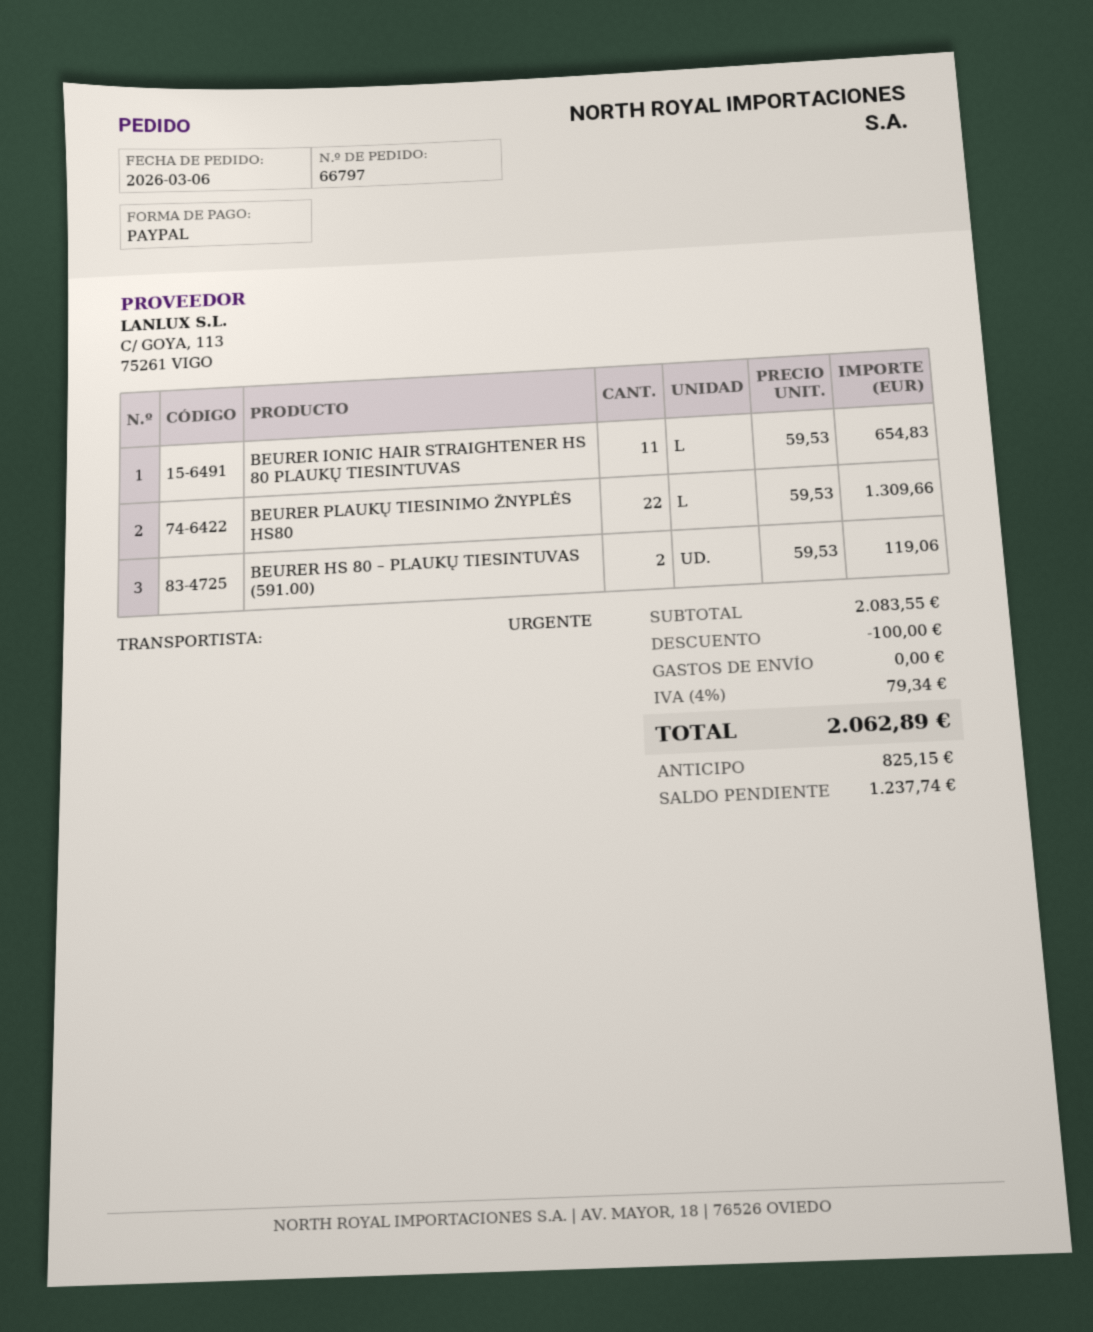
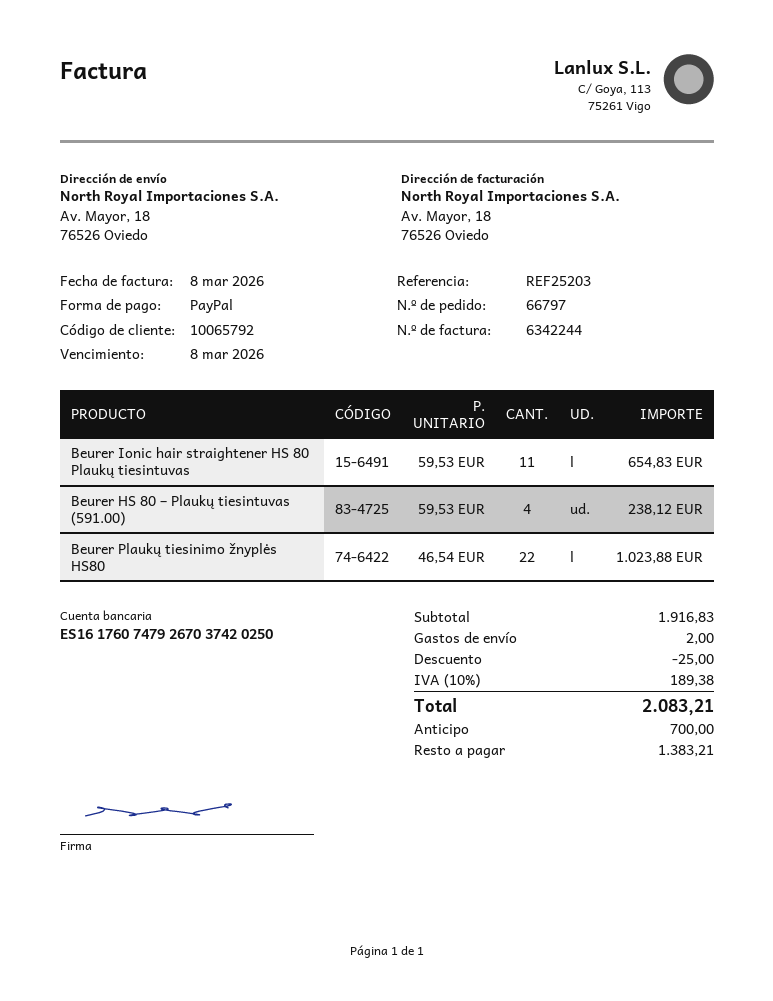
BEURER PLAUKŲ TIESINIMO ŽNYPLĖS HS80: 22 x 59.53 = 1309.66 -> 22 x 46.54 = 1023.88
BEURER HS 80 – PLAUKŲ TIESINTUVAS (591.00): 2 x 59.53 = 119.06 -> 4 x 59.53 = 238.12
subtotal: 2083.55 -> 1916.83
discount: 100.00 -> 25.00
shipping: 0.00 -> 2.00
tax: 4% = 79.34 -> 10% = 189.38
total: 2062.89 -> 2083.21
deposit: 825.15 -> 700.00
balance: 1237.74 -> 1383.21

